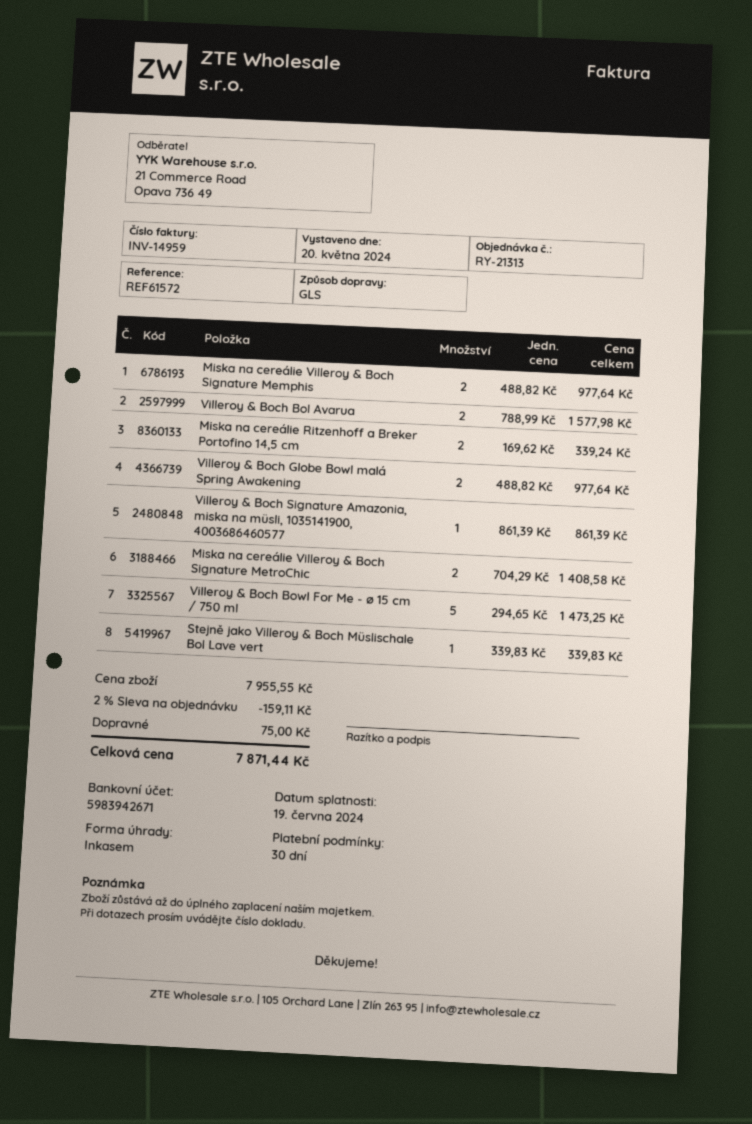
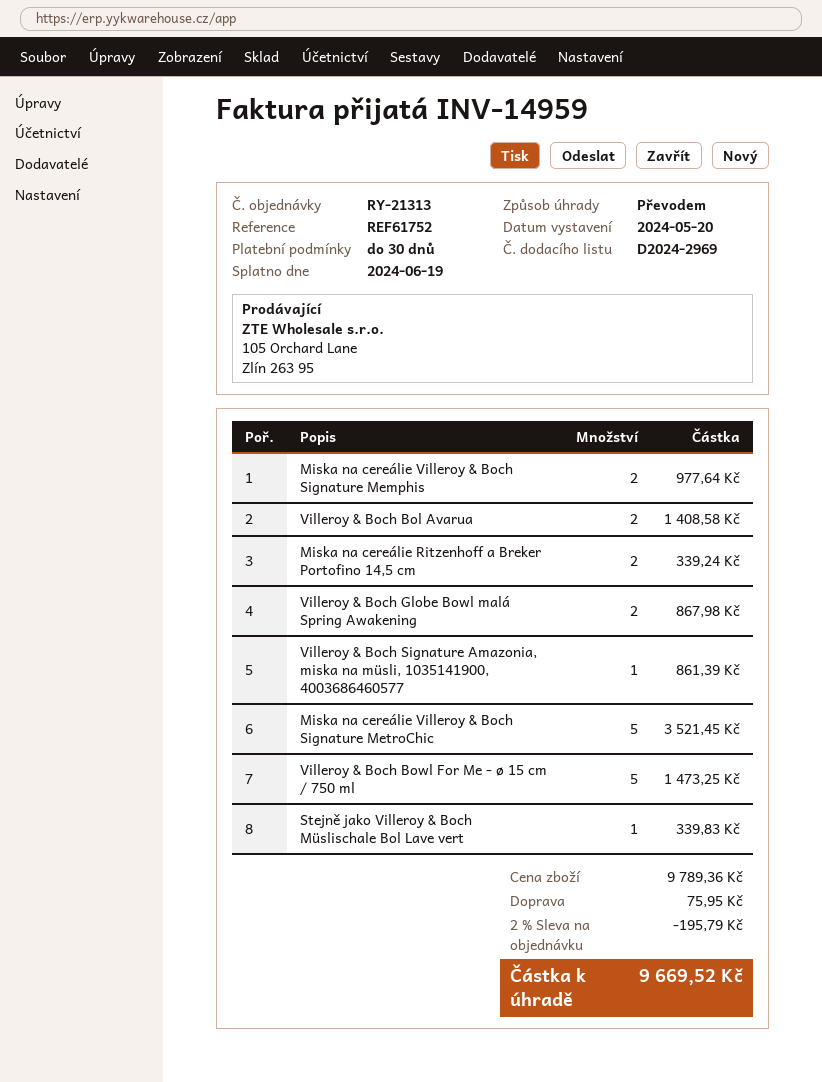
reference: REF61572 -> REF61752
payment method: direct debit -> bank transfer
Villeroy & Boch Bol Avarua: 2 for 1577.98 -> 2 for 1408.58
Villeroy & Boch Globe Bowl malá Spring Awakening: 2 for 977.64 -> 2 for 867.98
Miska na cereálie Villeroy & Boch Signature MetroChic: 2 for 1408.58 -> 5 for 3521.45
subtotal: 7955.55 -> 9789.36
discount: 2% = 159.11 -> 2% = 195.79
shipping: 75.00 -> 75.95
total: 7871.44 -> 9669.52

